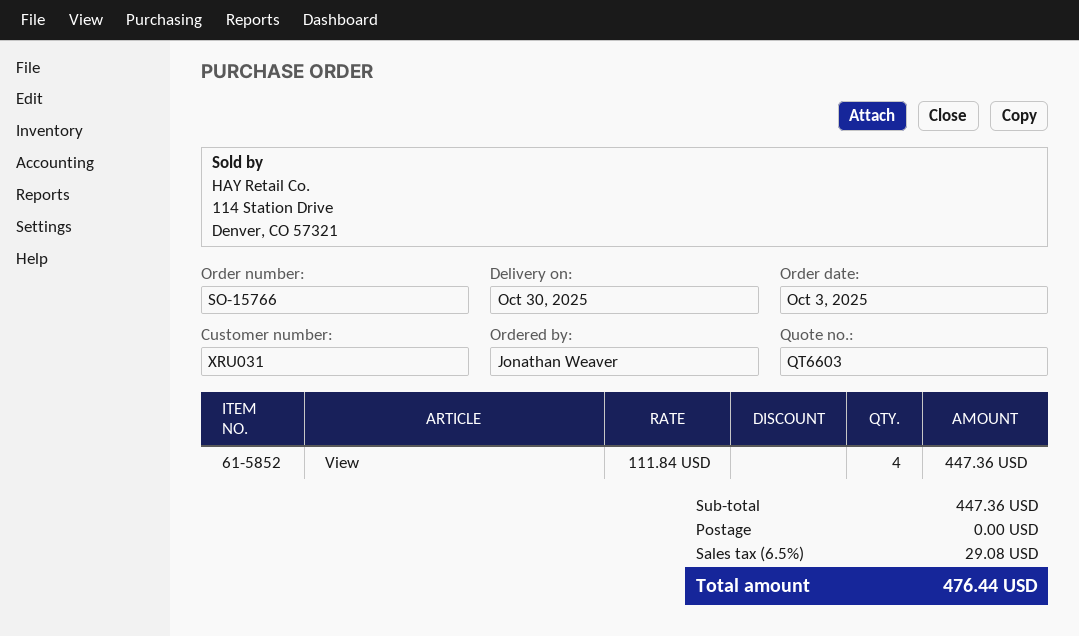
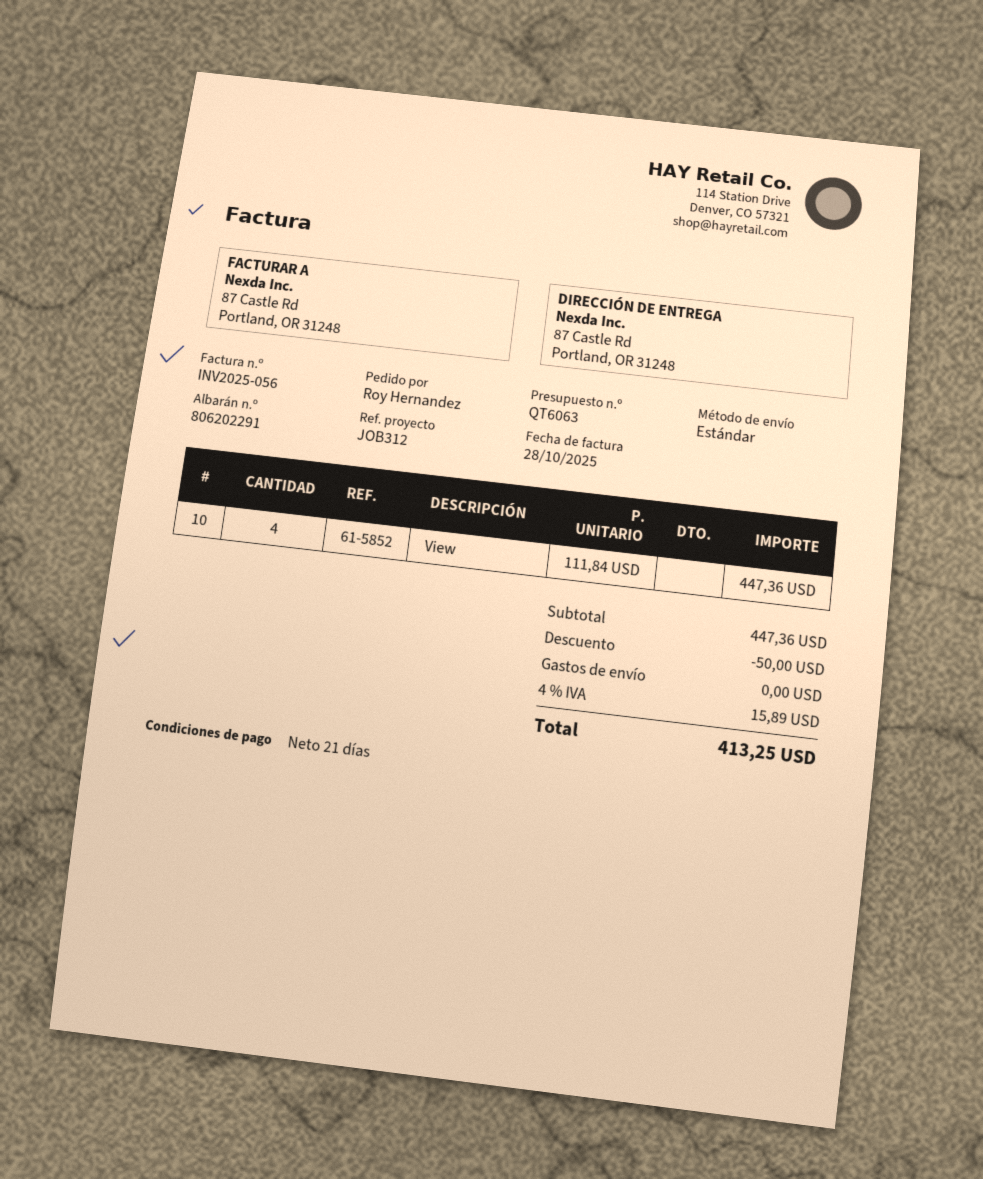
quote number: QT6603 -> QT6063
ordered by: Jonathan Weaver -> Roy Hernandez
discount: none -> 50.00
tax: 6.5% = 29.08 -> 4% = 15.89
total: 476.44 -> 413.25

